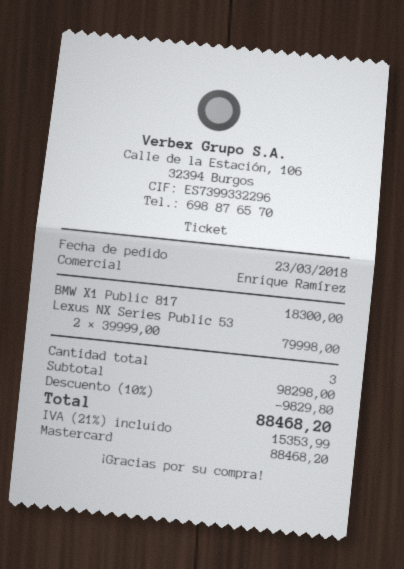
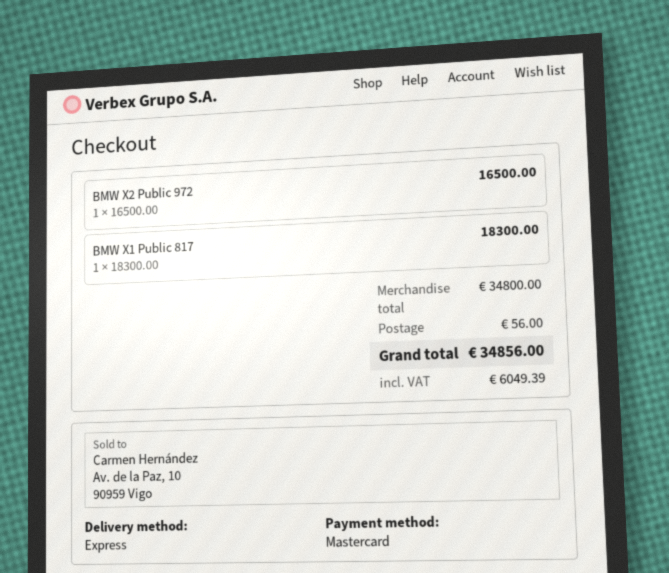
Lexus NX Series Public 53: 2 x 39999.00 = 79998.00 -> none
BMW X2 Public 972: none -> 1 x 16500.00 = 16500.00
subtotal: 98298.00 -> 34800.00
discount: 10% = 9829.80 -> none
shipping: none -> 56.00
tax: 15353.99 -> 6049.39
total: 88468.20 -> 34856.00

